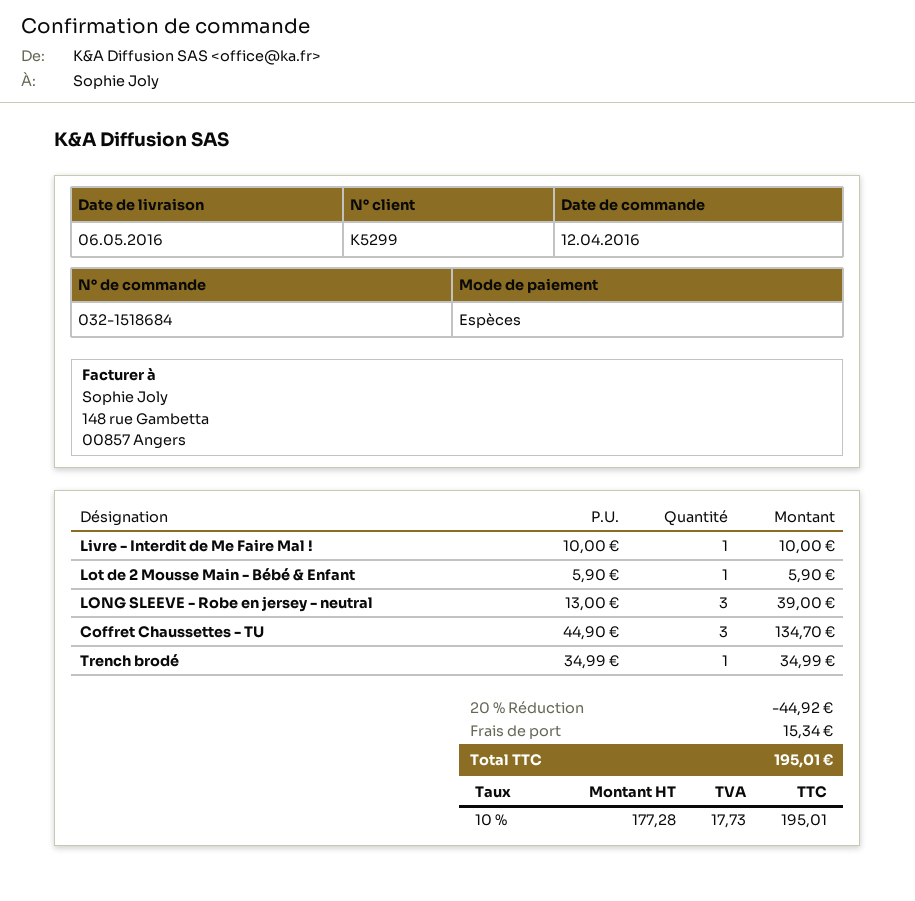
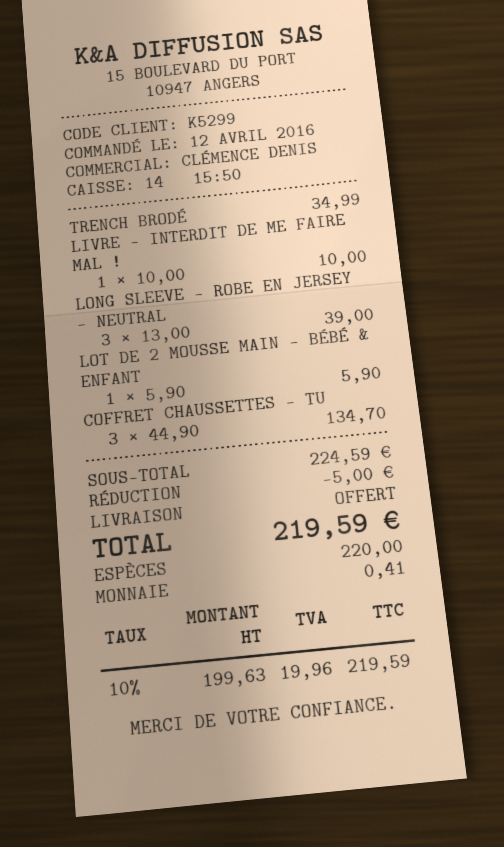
discount: 44.92 -> 5.00
shipping: 15.34 -> 0.00
net: 177.28 -> 199.63
tax: 10% = 17.73 -> 10% = 19.96
total: 195.01 -> 219.59

